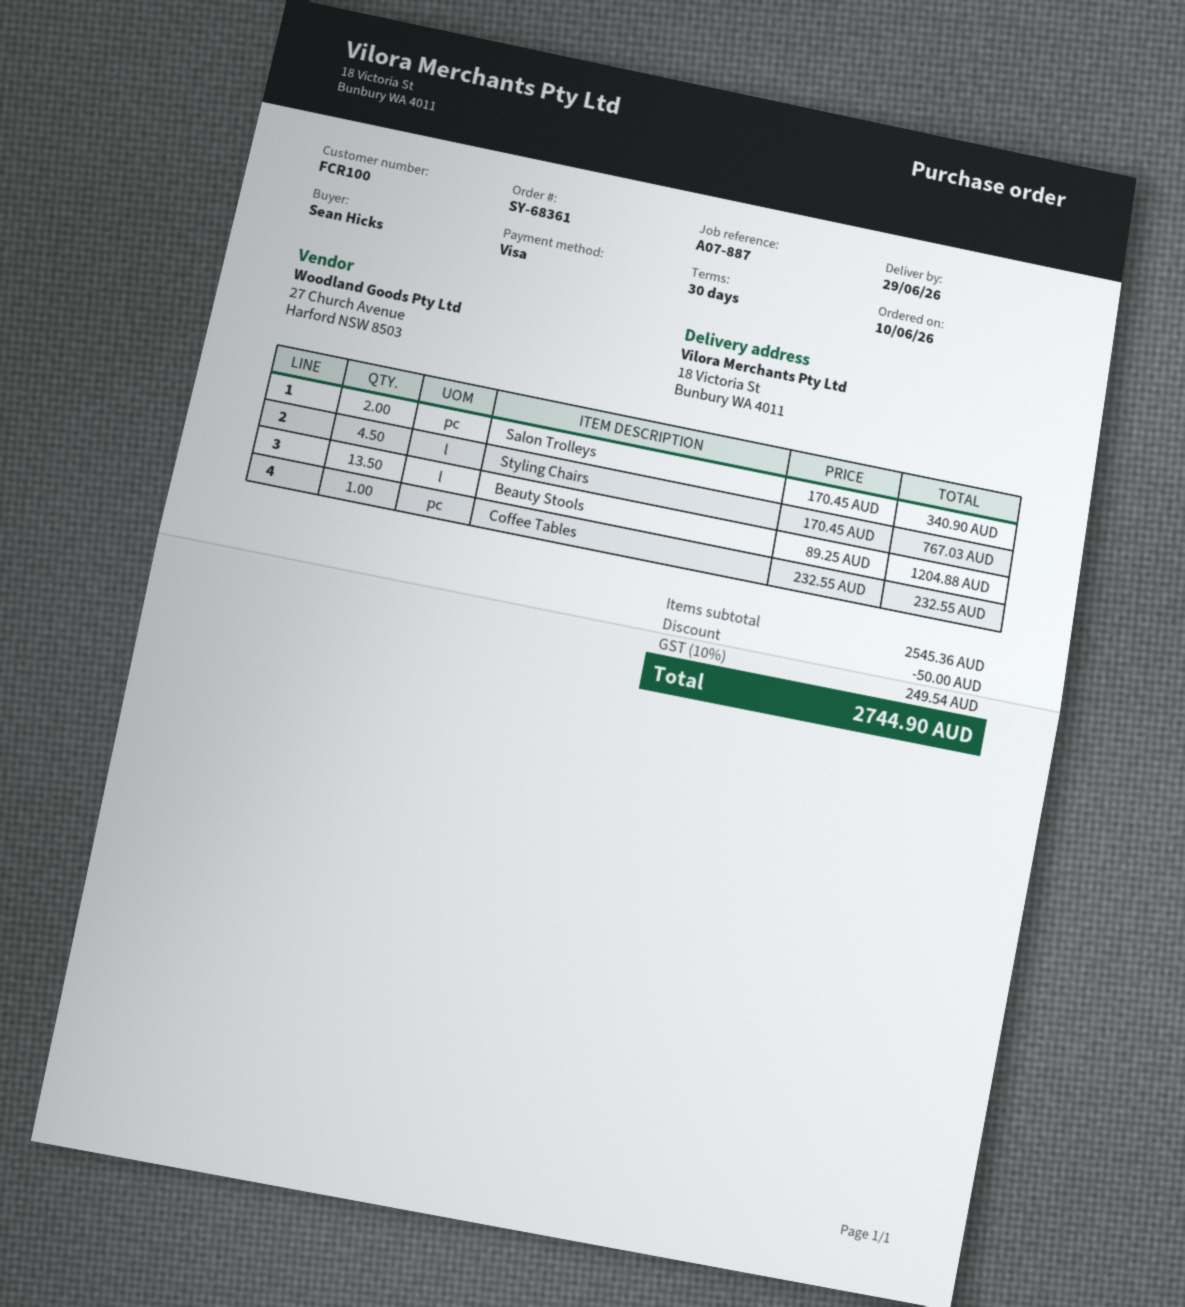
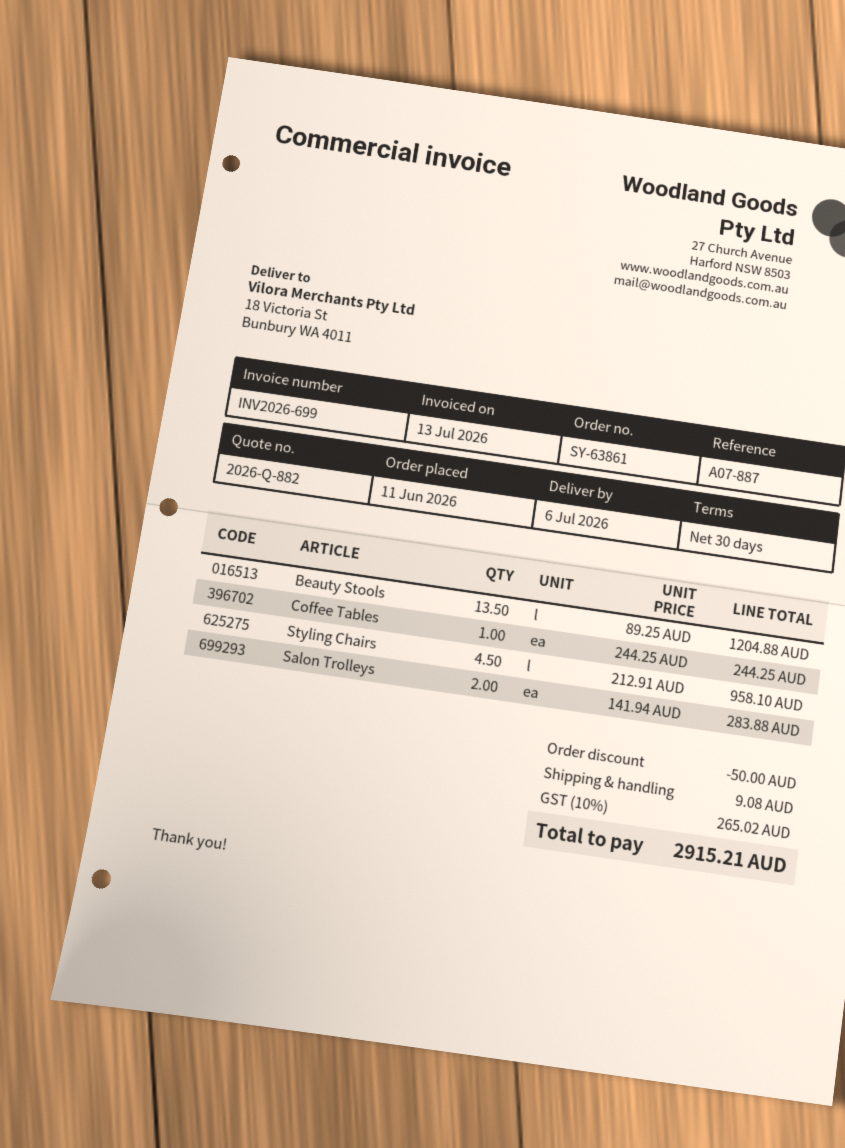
order number: SY-68361 -> SY-63861
order date: 2026-06-10 -> 2026-06-11
delivery date: 2026-06-29 -> 2026-07-06
Salon Trolleys: 2 x 170.45 = 340.90 -> 2 x 141.94 = 283.88
Styling Chairs: 4.5 x 170.45 = 767.03 -> 4.5 x 212.91 = 958.10
Coffee Tables: 1 x 232.55 = 232.55 -> 1 x 244.25 = 244.25
shipping: none -> 9.08
tax: 10% = 249.54 -> 10% = 265.02
total: 2744.90 -> 2915.21

